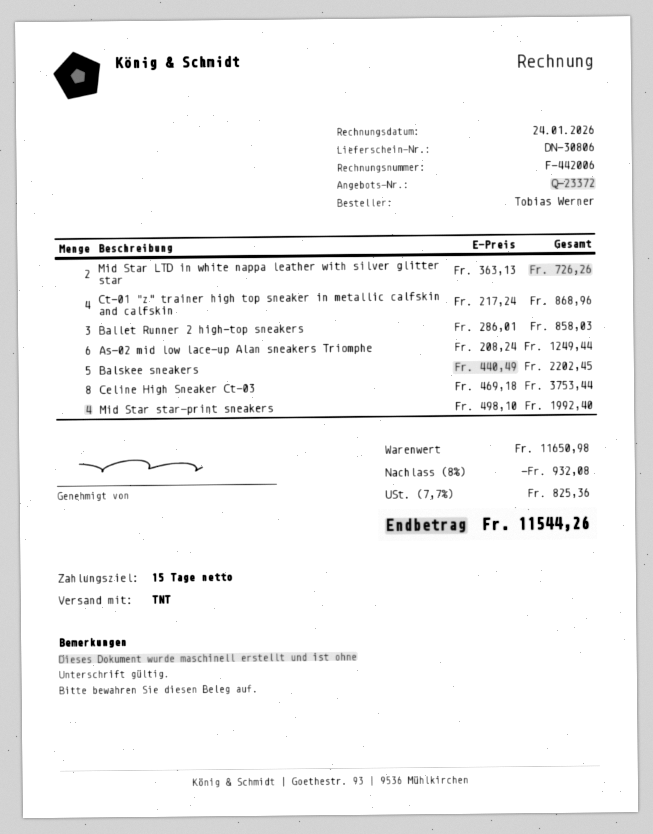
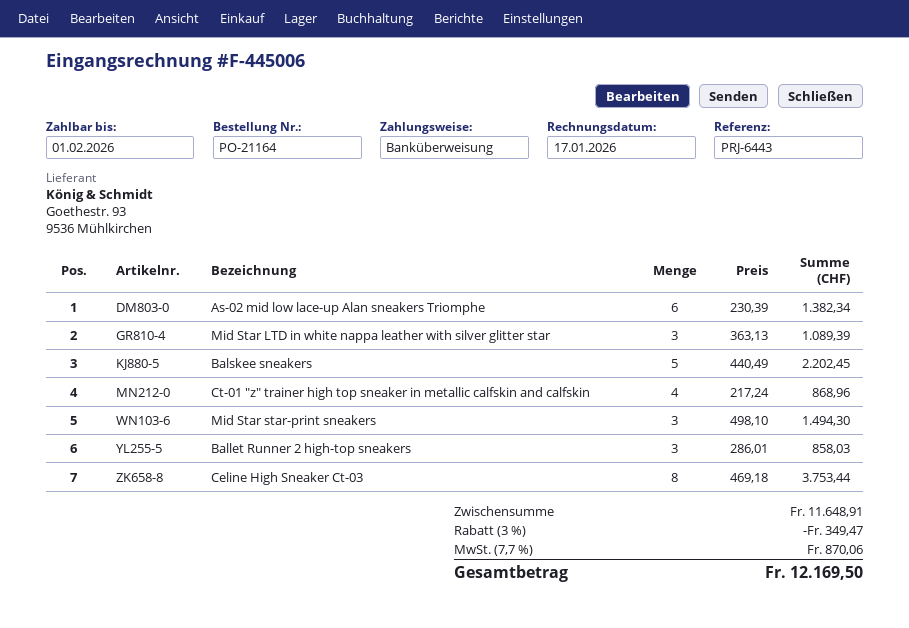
invoice number: F-442006 -> F-445006
invoice date: 2026-01-24 -> 2026-01-17
Mid Star LTD in white nappa leather with silver glitter star: 2 x 363.13 = 726.26 -> 3 x 363.13 = 1089.39
As-02 mid low lace-up Alan sneakers Triomphe: 6 x 208.24 = 1249.44 -> 6 x 230.39 = 1382.34
Mid Star star-print sneakers: 4 x 498.10 = 1992.40 -> 3 x 498.10 = 1494.30
subtotal: 11650.98 -> 11648.91
discount: 8% = 932.08 -> 3% = 349.47
tax: 7.7% = 825.36 -> 7.7% = 870.06
total: 11544.26 -> 12169.50

